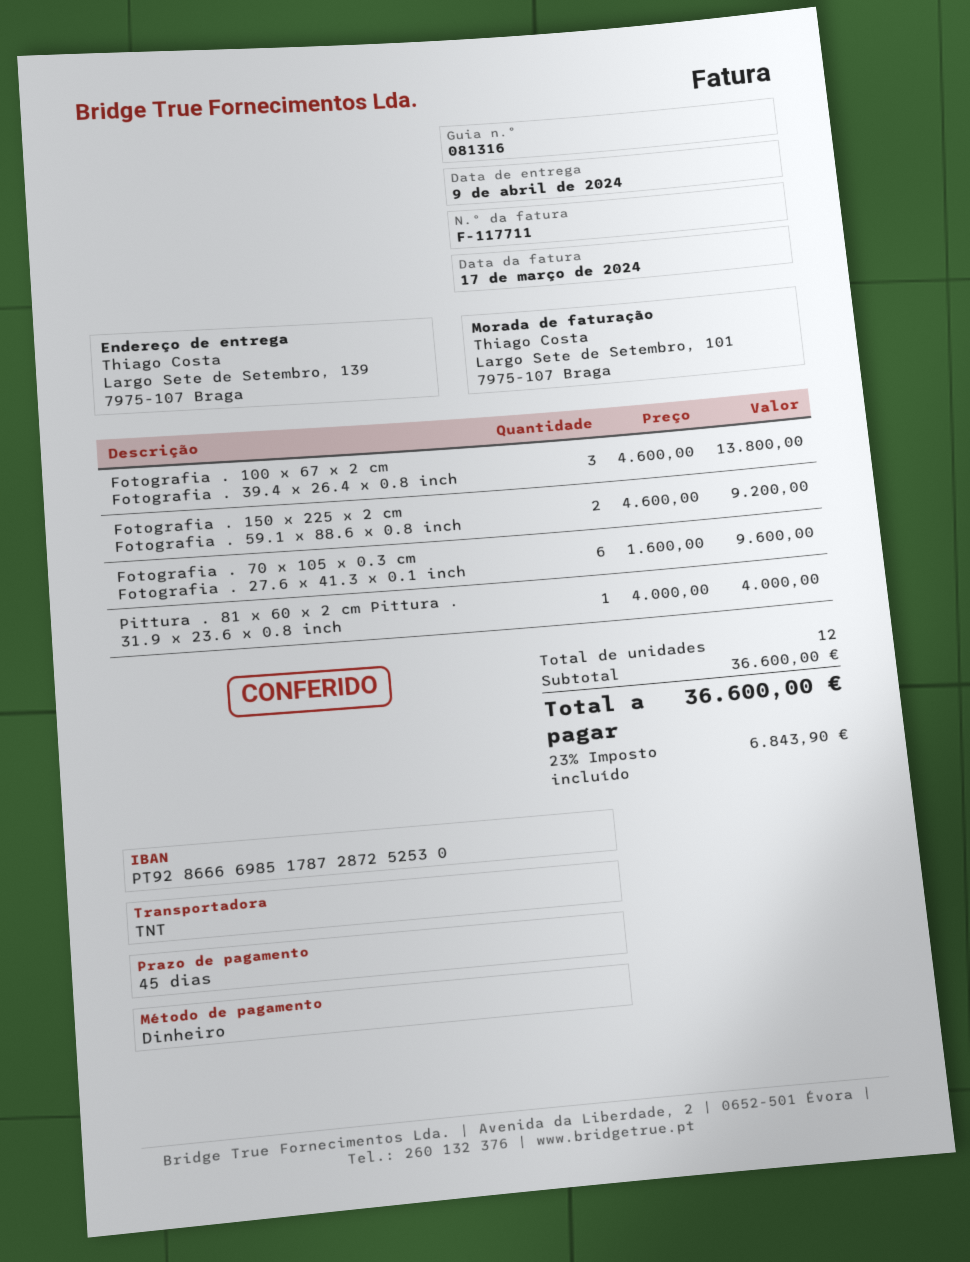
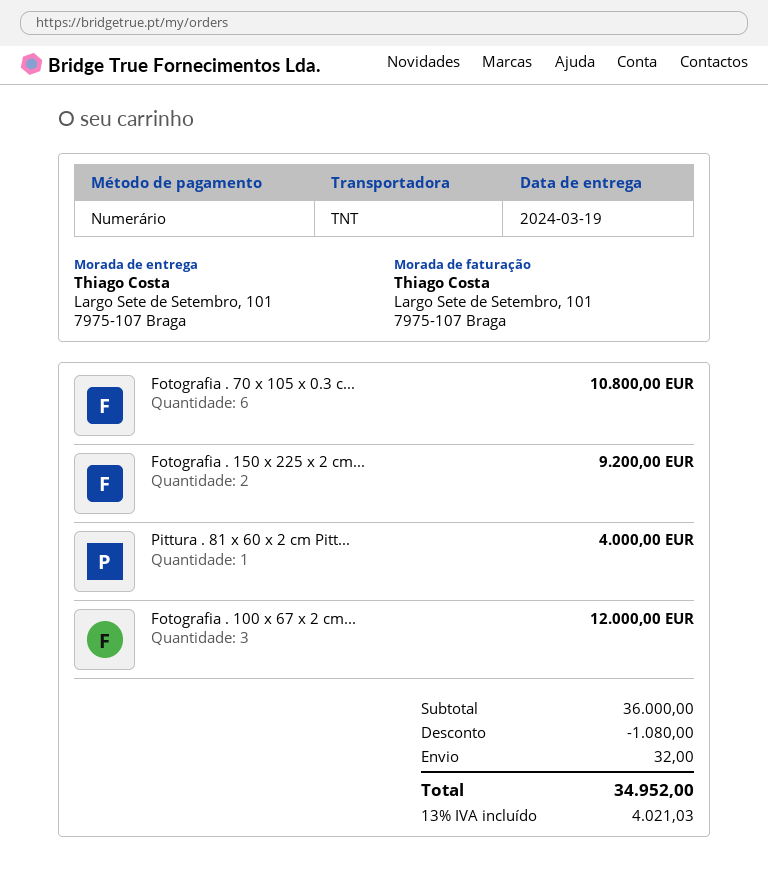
delivery date: 2024-04-09 -> 2024-03-19
ship to: Largo Sete de Setembro, 139, 7975-107 Braga -> Largo Sete de Setembro, 101, 7975-107 Braga
Fotografia . 100 x 67 x 2 cm Fotografia . 39.4 x 26.4 x 0.8 inch: 3 for 13800.00 -> 3 for 12000.00
Fotografia . 70 x 105 x 0.3 cm Fotografia . 27.6 x 41.3 x 0.1 inch: 6 for 9600.00 -> 6 for 10800.00
subtotal: 36600.00 -> 36000.00
discount: none -> 1080.00
shipping: none -> 32.00
tax: 23% = 6843.90 -> 13% = 4021.03
total: 36600.00 -> 34952.00

